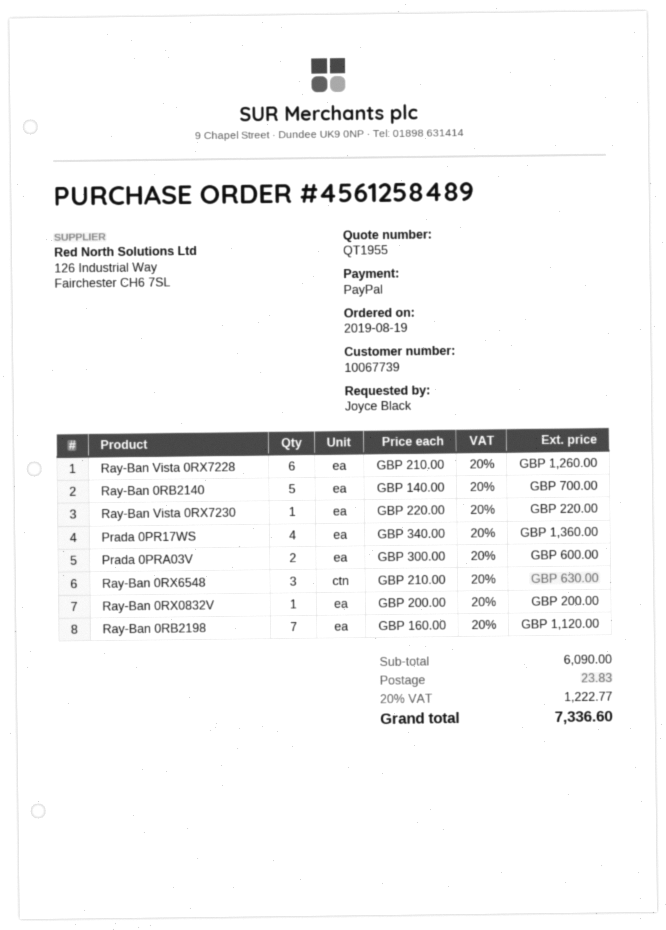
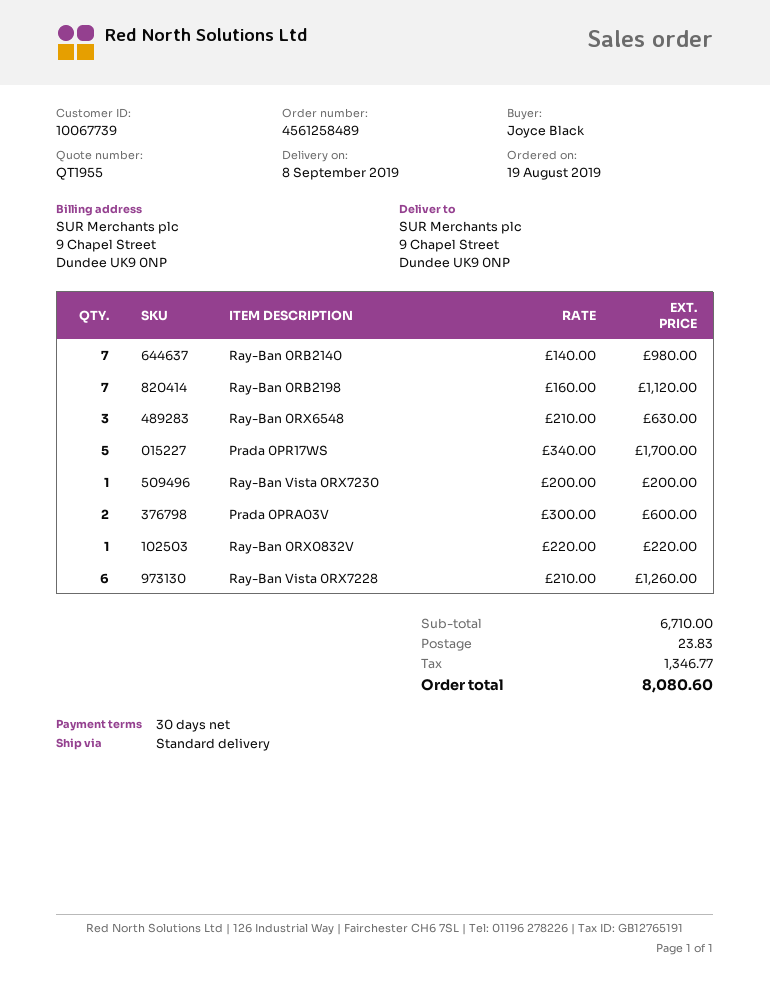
Ray-Ban 0RB2140: 5 x 140.00 = 700.00 -> 7 x 140.00 = 980.00
Ray-Ban Vista 0RX7230: 1 x 220.00 = 220.00 -> 1 x 200.00 = 200.00
Prada 0PR17WS: 4 x 340.00 = 1360.00 -> 5 x 340.00 = 1700.00
Ray-Ban 0RX0832V: 1 x 200.00 = 200.00 -> 1 x 220.00 = 220.00
subtotal: 6090.00 -> 6710.00
tax: 1222.77 -> 1346.77
total: 7336.60 -> 8080.60

